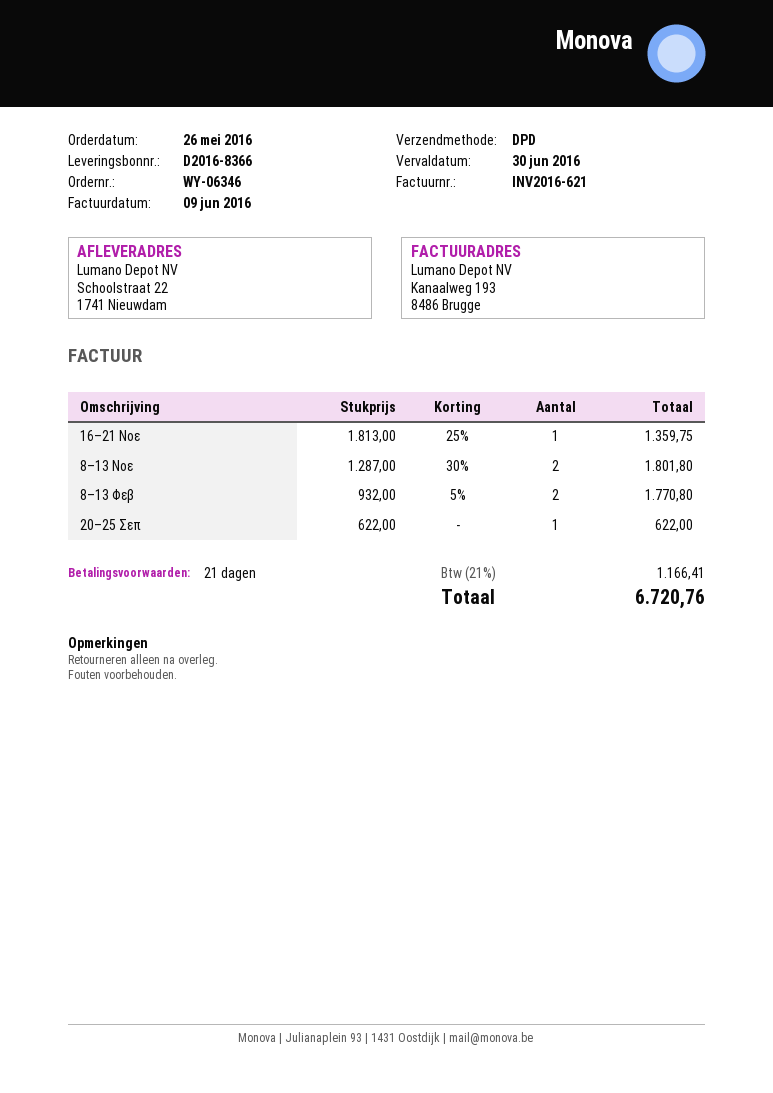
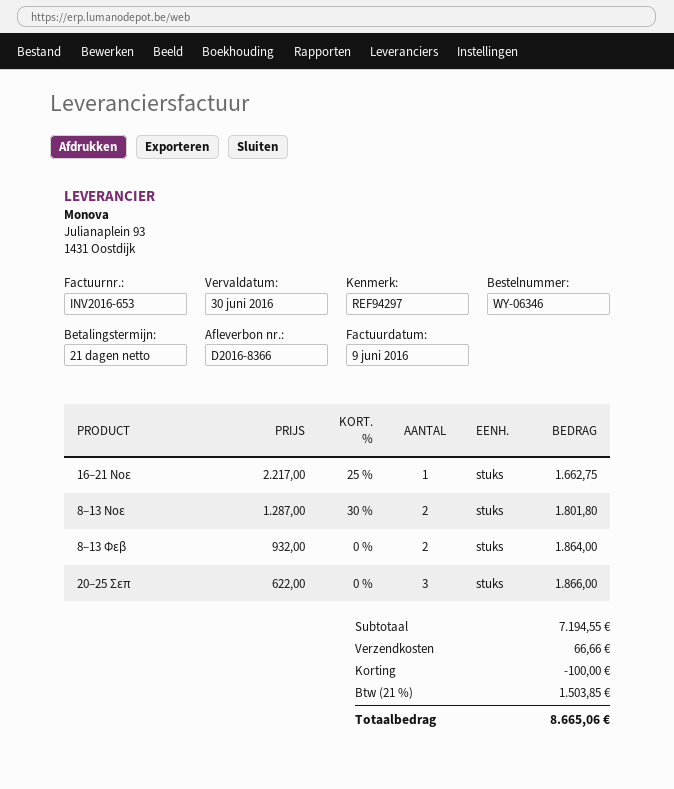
invoice number: INV2016-621 -> INV2016-653
16–21 Νοε: 1 x 1813.00 - 25% = 1359.75 -> 1 x 2217.00 - 25% = 1662.75
8–13 Φεβ: 2 x 932.00 - 5% = 1770.80 -> 2 x 932.00 = 1864.00
20–25 Σεπ: 1 x 622.00 = 622.00 -> 3 x 622.00 = 1866.00
discount: none -> 100.00
shipping: none -> 66.66
tax: 21% = 1166.41 -> 21% = 1503.85
total: 6720.76 -> 8665.06

